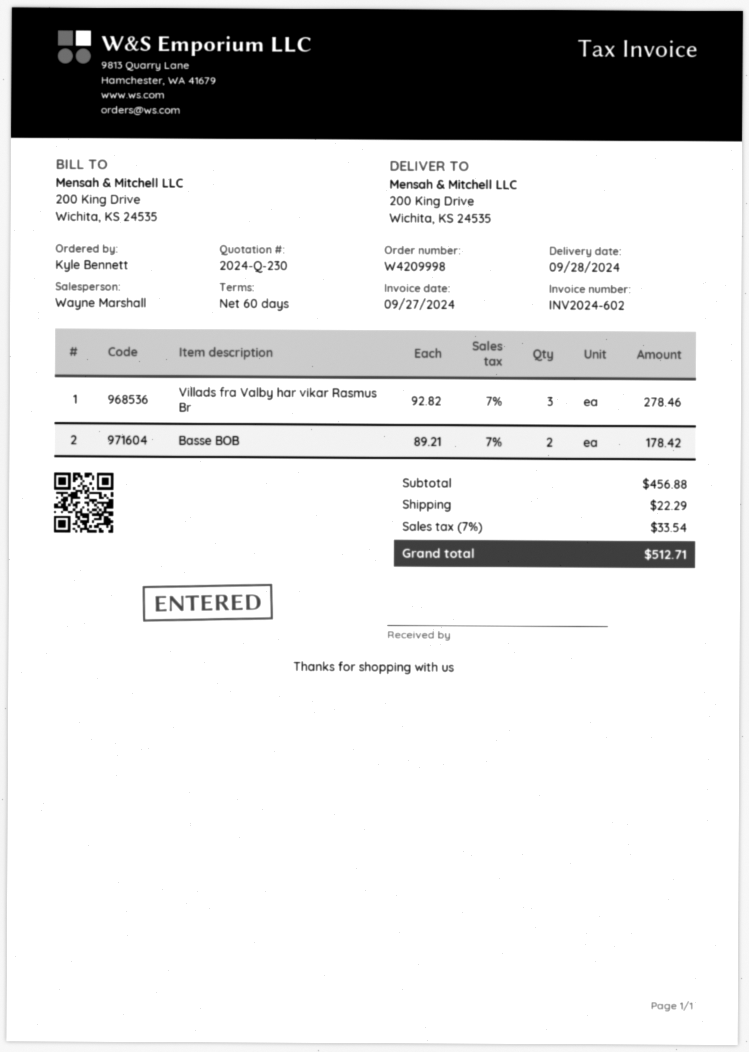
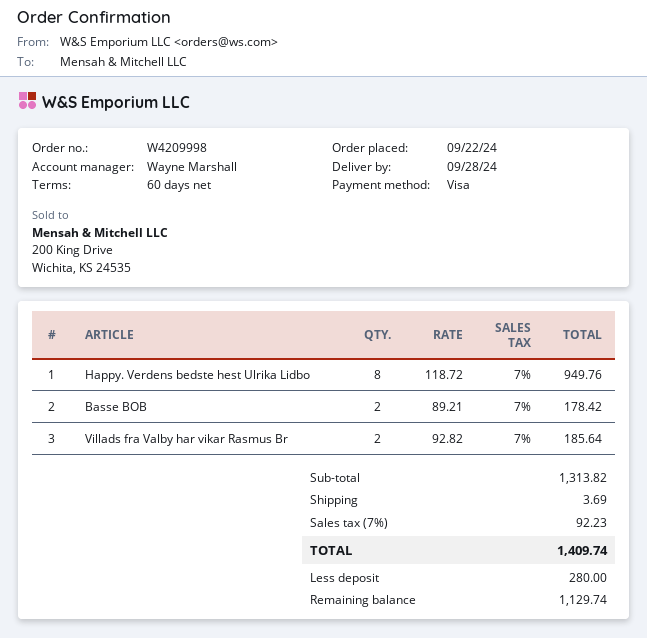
Villads fra Valby har vikar Rasmus Br: 3 x 92.82 = 278.46 -> 2 x 92.82 = 185.64
Happy. Verdens bedste hest Ulrika Lidbo: none -> 8 x 118.72 = 949.76
subtotal: 456.88 -> 1313.82
shipping: 22.29 -> 3.69
tax: 7% = 33.54 -> 7% = 92.23
total: 512.71 -> 1409.74

